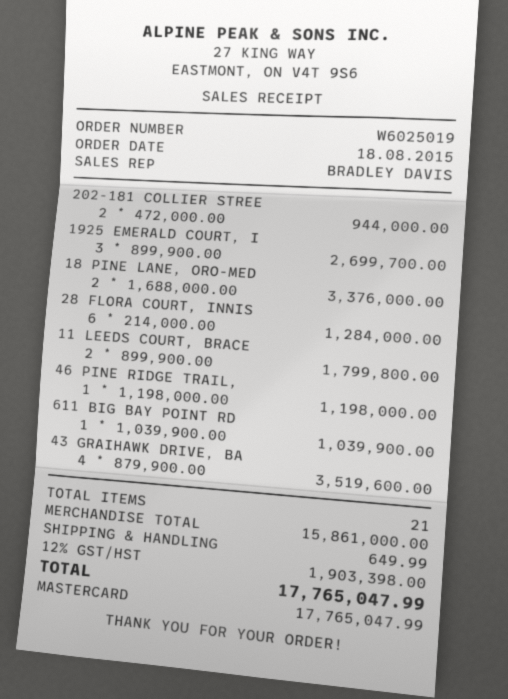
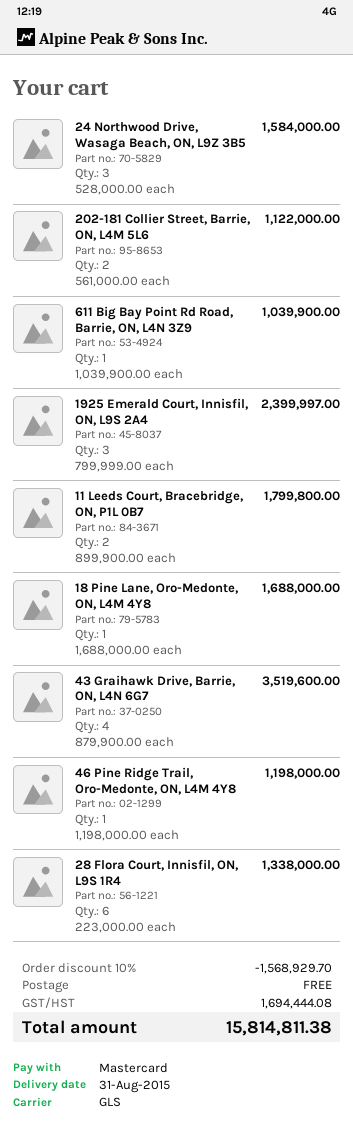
202-181 COLLIER STREE: 2 x 472000.00 = 944000.00 -> 2 x 561000.00 = 1122000.00
1925 EMERALD COURT, I: 3 x 899900.00 = 2699700.00 -> 3 x 799999.00 = 2399997.00
18 PINE LANE, ORO-MED: 2 x 1688000.00 = 3376000.00 -> 1 x 1688000.00 = 1688000.00
28 FLORA COURT, INNIS: 6 x 214000.00 = 1284000.00 -> 6 x 223000.00 = 1338000.00
24 Northwood Drive, Wasaga Beach, ON, L9Z 3B5: none -> 3 x 528000.00 = 1584000.00
discount: none -> 10% = 1568929.70
shipping: 649.99 -> 0.00
tax: 1903398.00 -> 1694444.08
total: 17765047.99 -> 15814811.38

